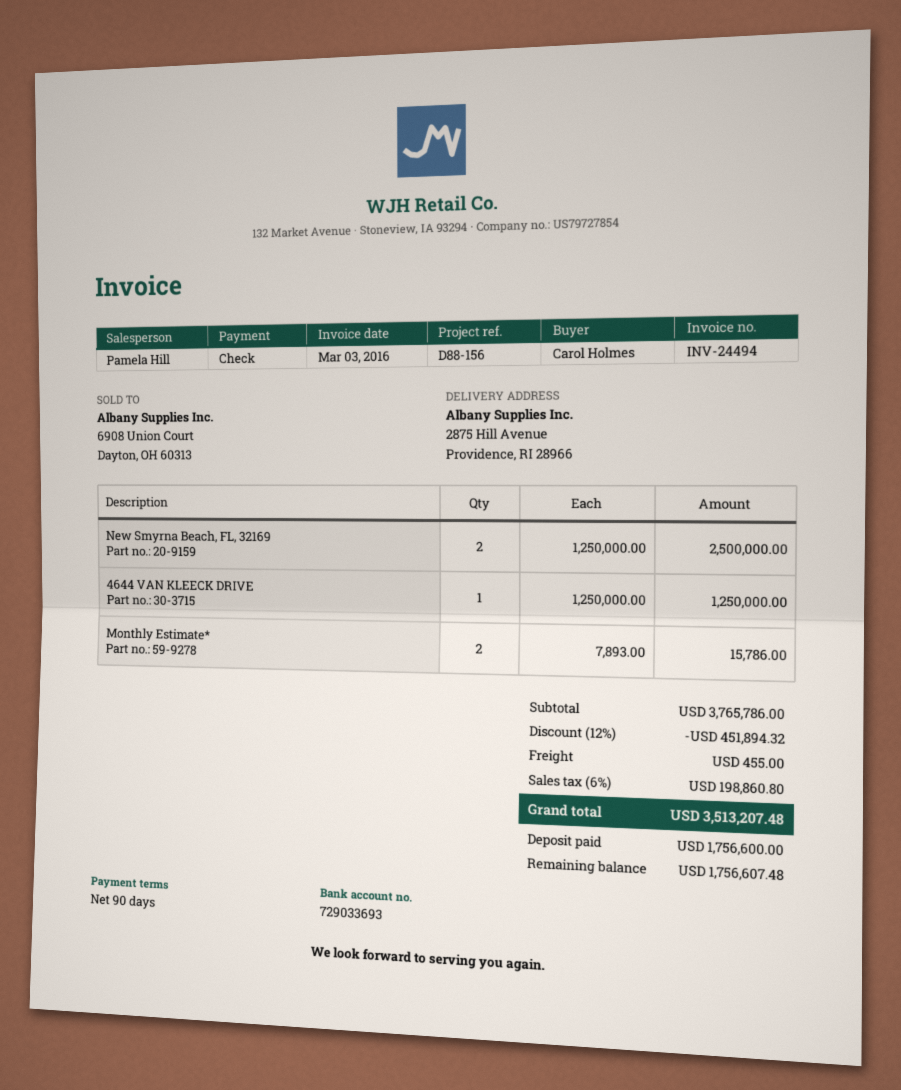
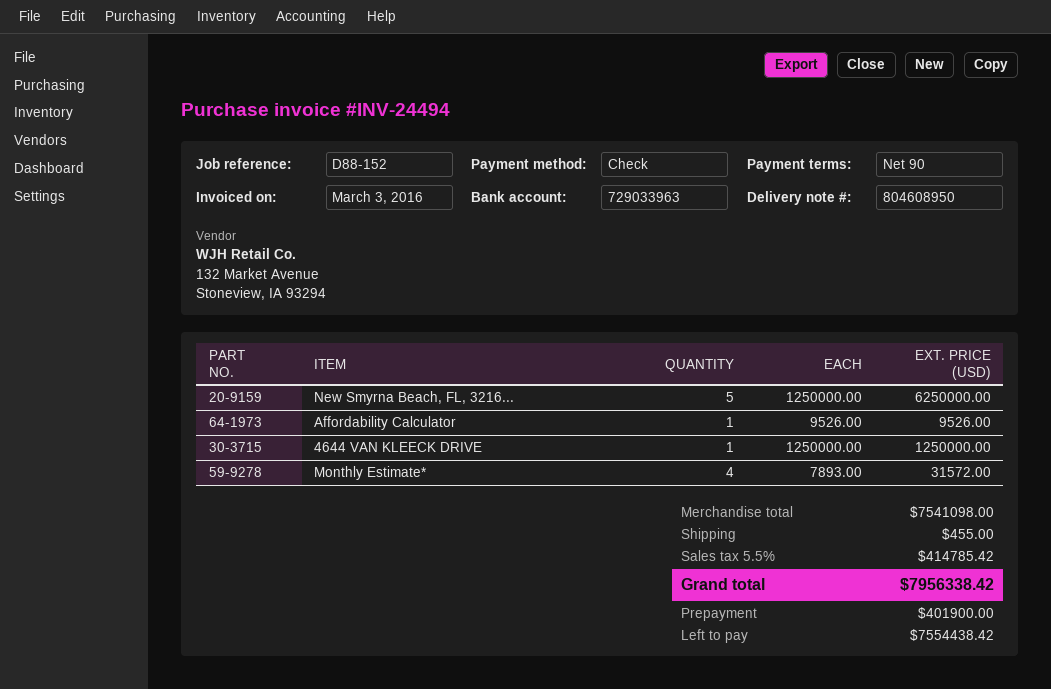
reference: D88-156 -> D88-152
bank account: 729033693 -> 729033963
New Smyrna Beach, FL, 32169: 2 x 1250000.00 = 2500000.00 -> 5 x 1250000.00 = 6250000.00
Monthly Estimate*: 2 x 7893.00 = 15786.00 -> 4 x 7893.00 = 31572.00
Affordability Calculator: none -> 1 x 9526.00 = 9526.00
subtotal: 3765786.00 -> 7541098.00
discount: 12% = 451894.32 -> none
tax: 6% = 198860.80 -> 5.5% = 414785.42
total: 3513207.48 -> 7956338.42
deposit: 1756600.00 -> 401900.00
balance: 1756607.48 -> 7554438.42

